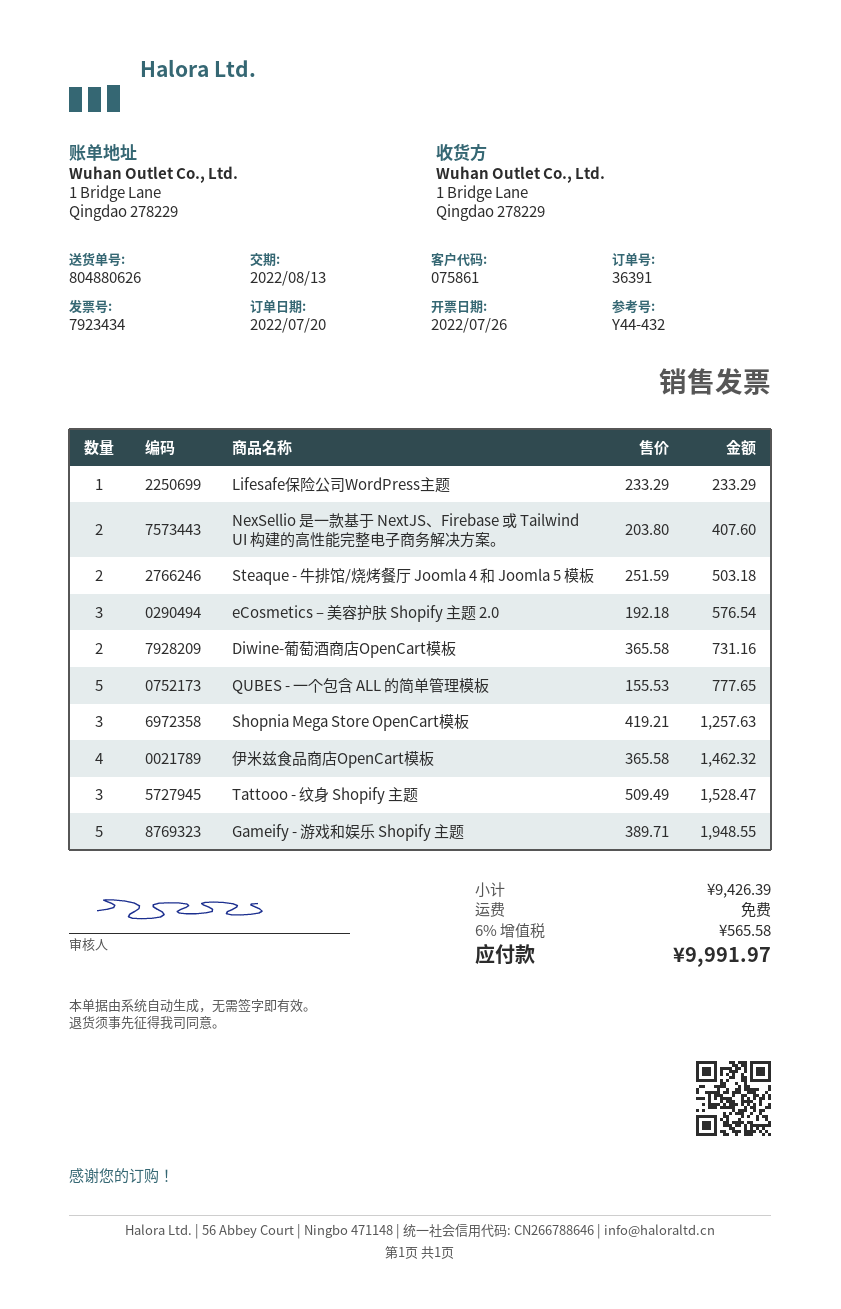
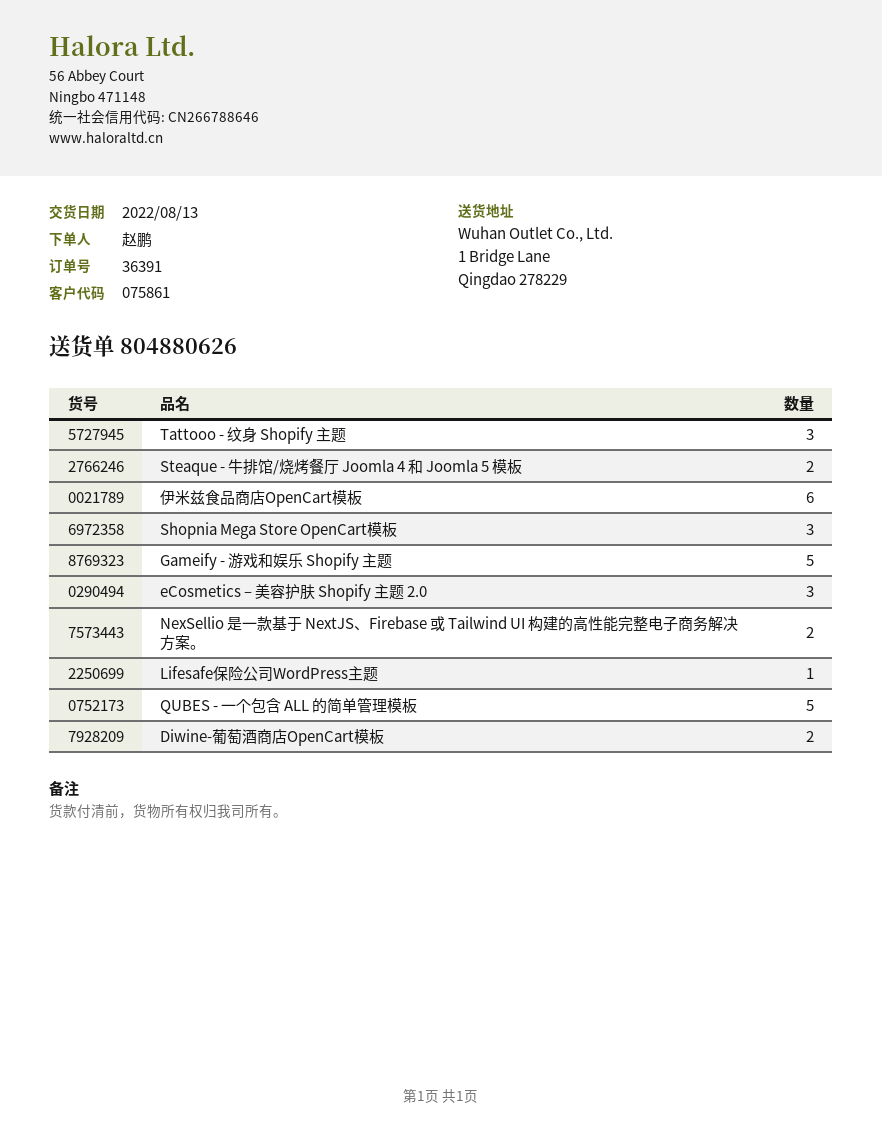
伊米兹食品商店OpenCart模板: 4 -> 6

